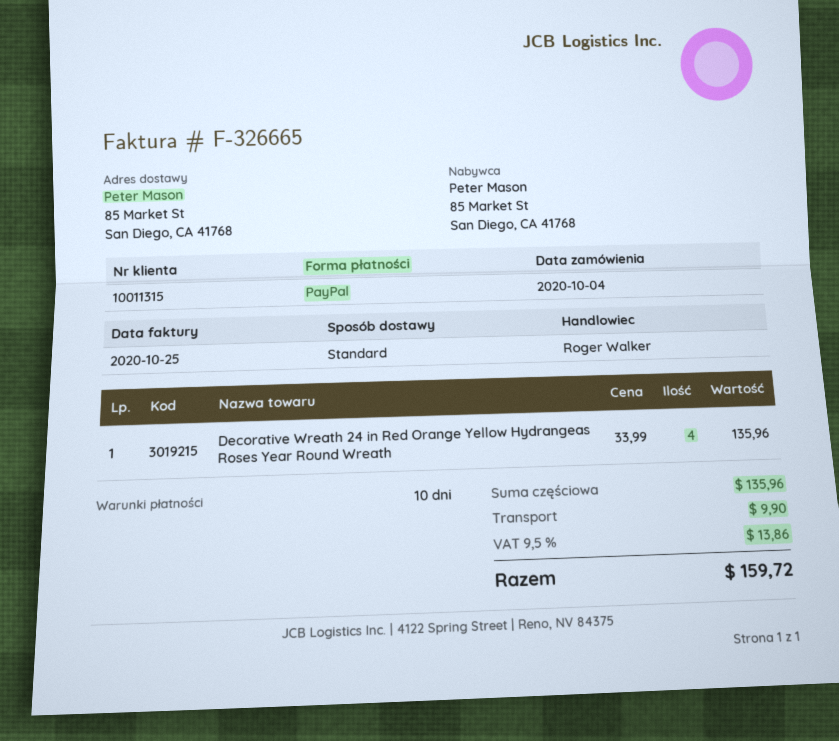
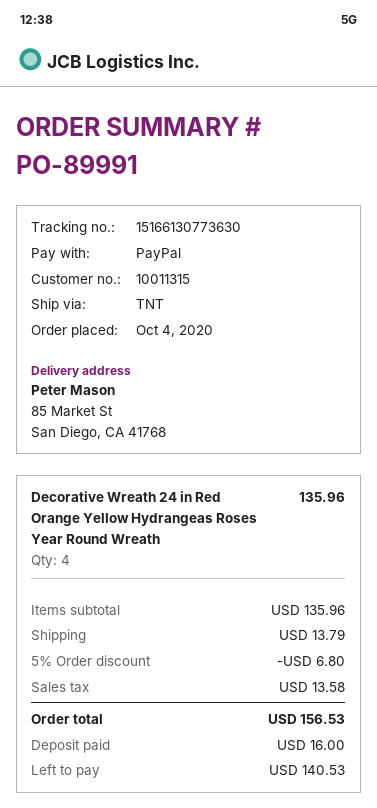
shipping method: standard -> TNT
discount: none -> 5% = 6.80
shipping: 9.90 -> 13.79
tax: 13.86 -> 13.58
total: 159.72 -> 156.53

